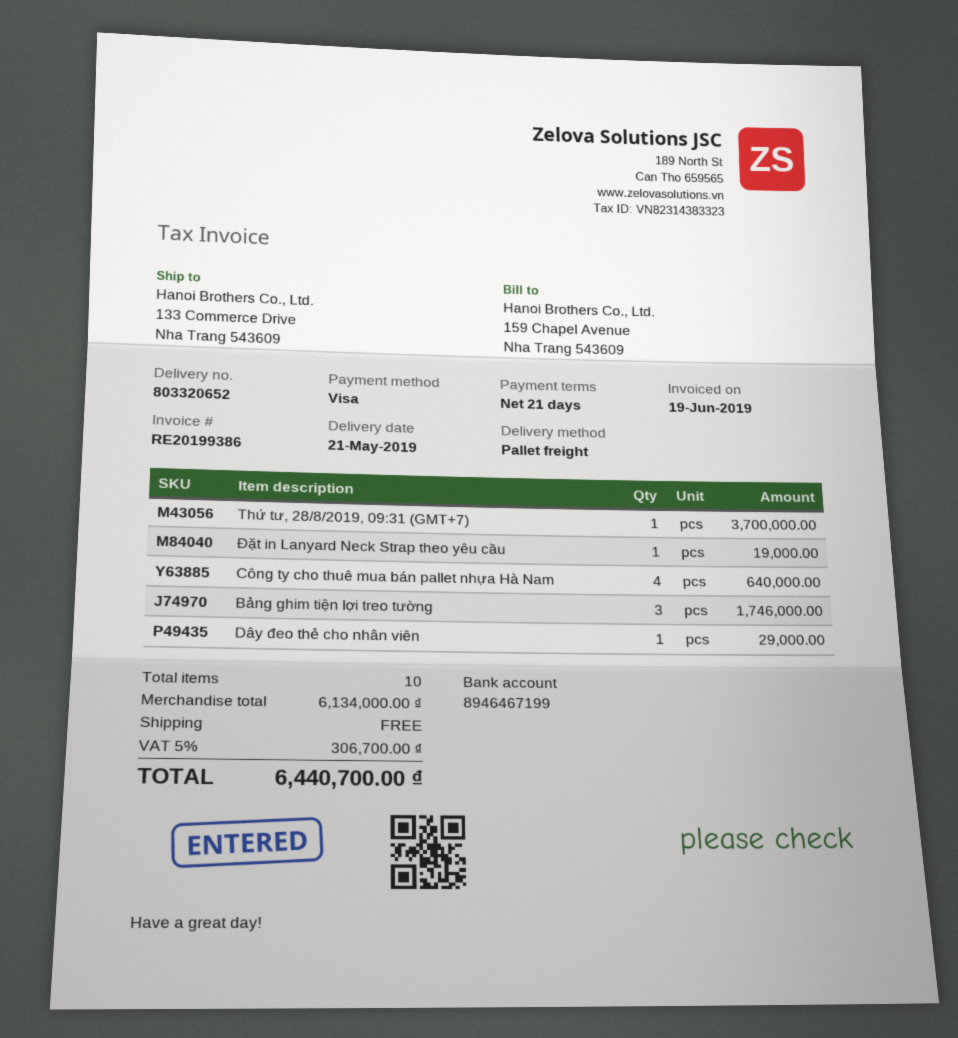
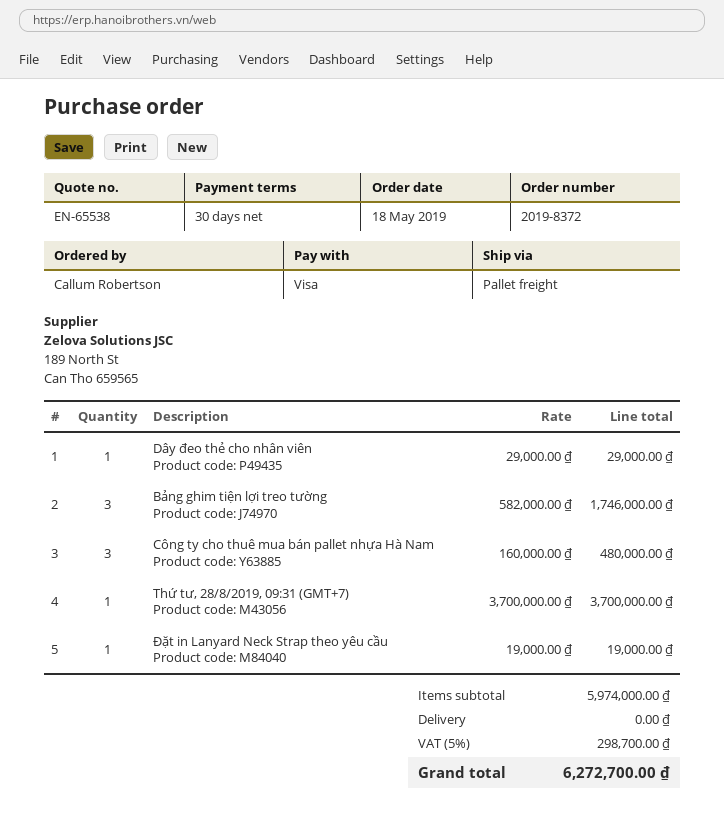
payment terms: 21 days -> 30 days
Công ty cho thuê mua bán pallet nhựa Hà Nam: 4 for 640000.00 -> 3 for 480000.00
subtotal: 6134000.00 -> 5974000.00
tax: 5% = 306700.00 -> 5% = 298700.00
total: 6440700.00 -> 6272700.00

